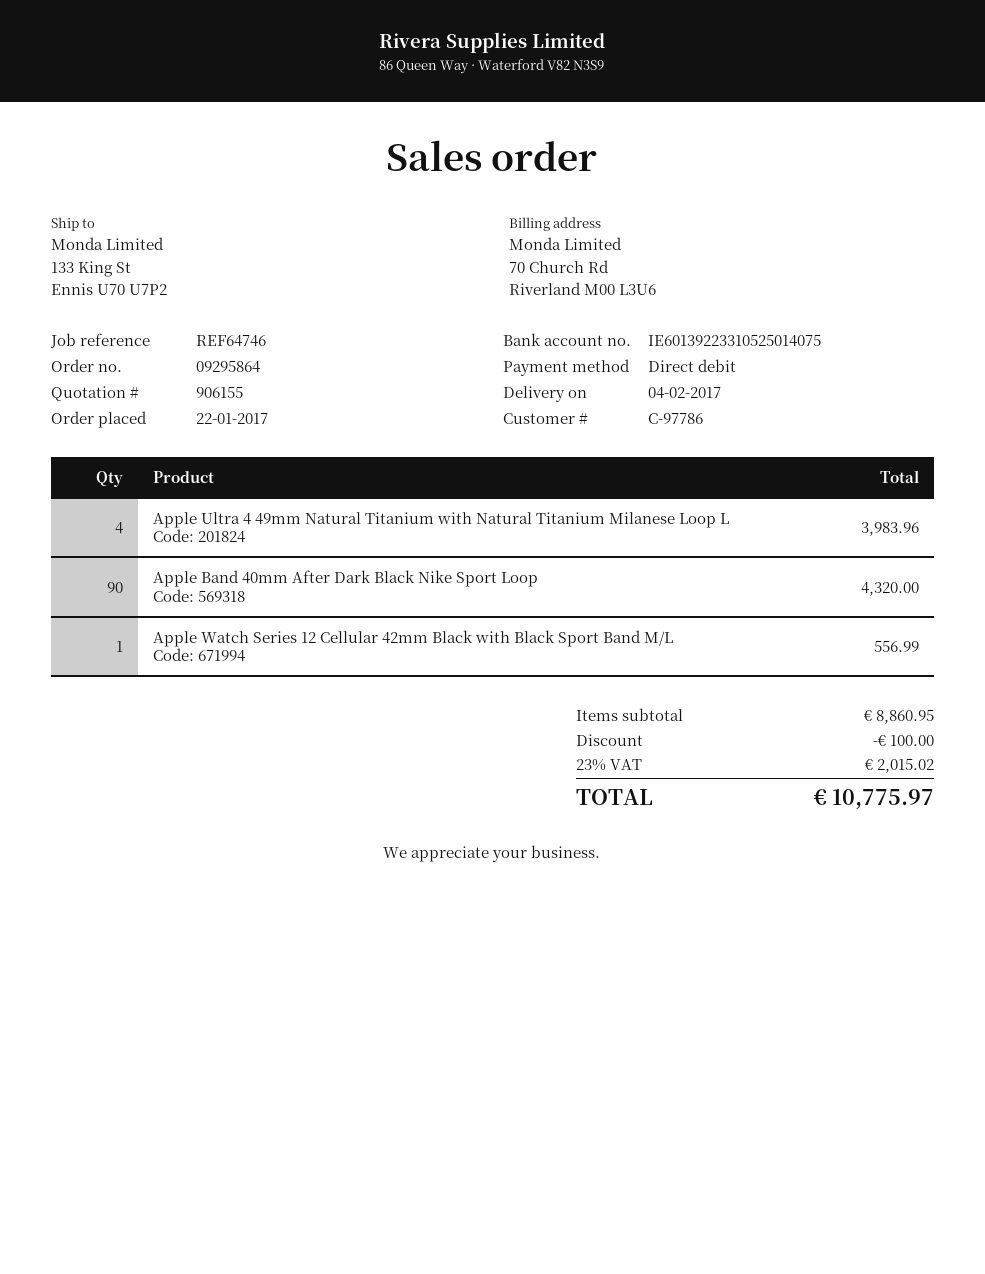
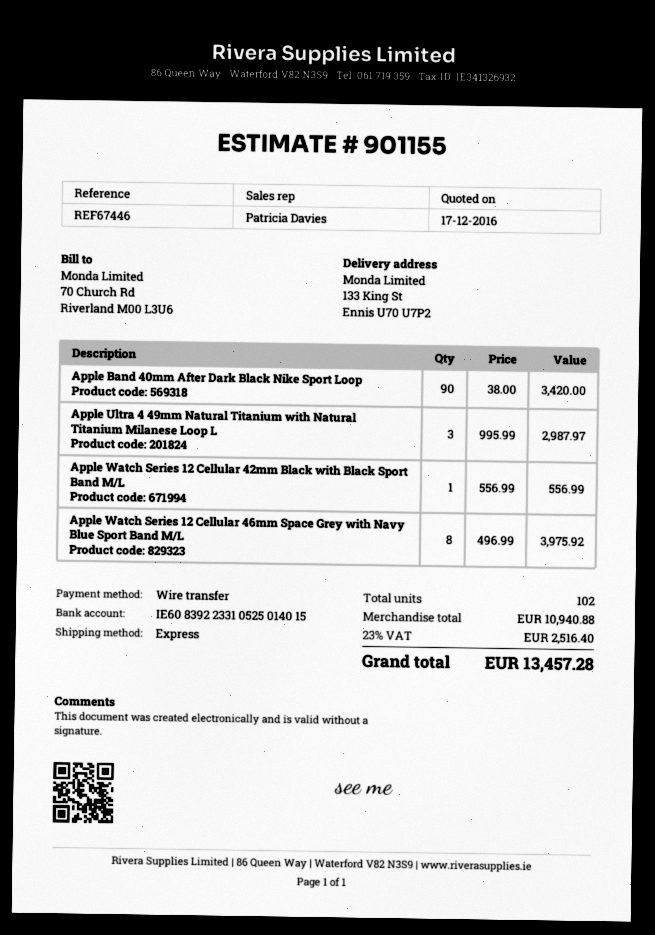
quote number: 906155 -> 901155
reference: REF64746 -> REF67446
payment method: direct debit -> bank transfer
bank account: IE60139223310525014075 -> IE60839223310525014015
Apple Ultra 4 49mm Natural Titanium with Natural Titanium Milanese Loop L: 4 for 3983.96 -> 3 for 2987.97
Apple Band 40mm After Dark Black Nike Sport Loop: 90 for 4320.00 -> 90 for 3420.00
Apple Watch Series 12 Cellular 46mm Space Grey with Navy Blue Sport Band M/L: none -> 8 for 3975.92
subtotal: 8860.95 -> 10940.88
discount: 100.00 -> none
tax: 23% = 2015.02 -> 23% = 2516.40
total: 10775.97 -> 13457.28

